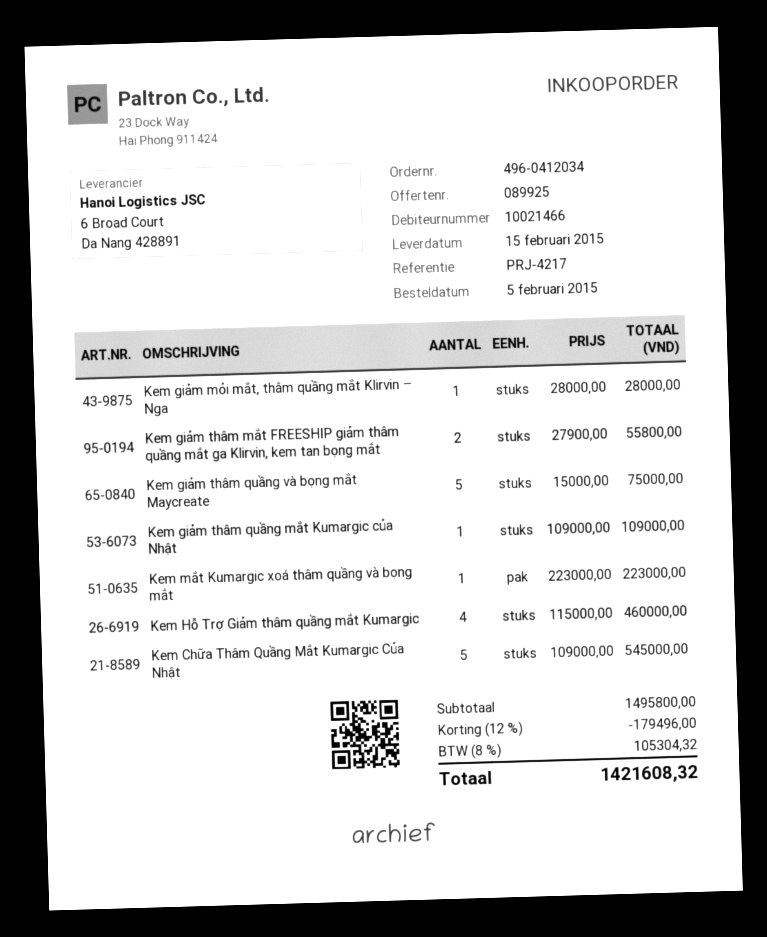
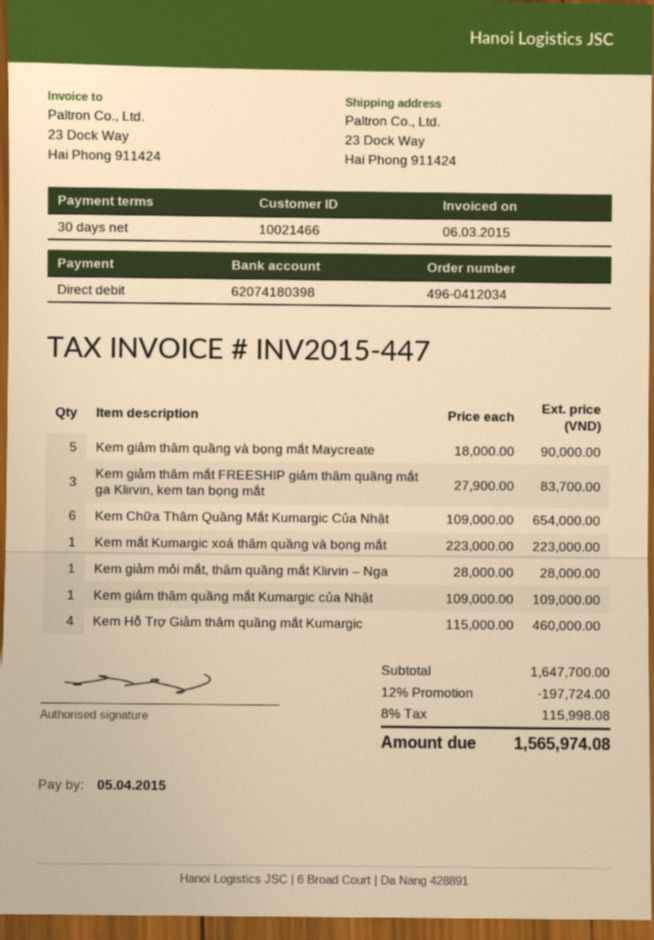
Kem giảm thâm mắt FREESHIP giảm thâm quầng mắt ga Klirvin, kem tan bọng mắt: 2 x 27900.00 = 55800.00 -> 3 x 27900.00 = 83700.00
Kem giảm thâm quầng và bọng mắt Maycreate: 5 x 15000.00 = 75000.00 -> 5 x 18000.00 = 90000.00
Kem Chữa Thâm Quầng Mắt Kumargic Của Nhật: 5 x 109000.00 = 545000.00 -> 6 x 109000.00 = 654000.00
subtotal: 1495800.00 -> 1647700.00
discount: 12% = 179496.00 -> 12% = 197724.00
tax: 8% = 105304.32 -> 8% = 115998.08
total: 1421608.32 -> 1565974.08

